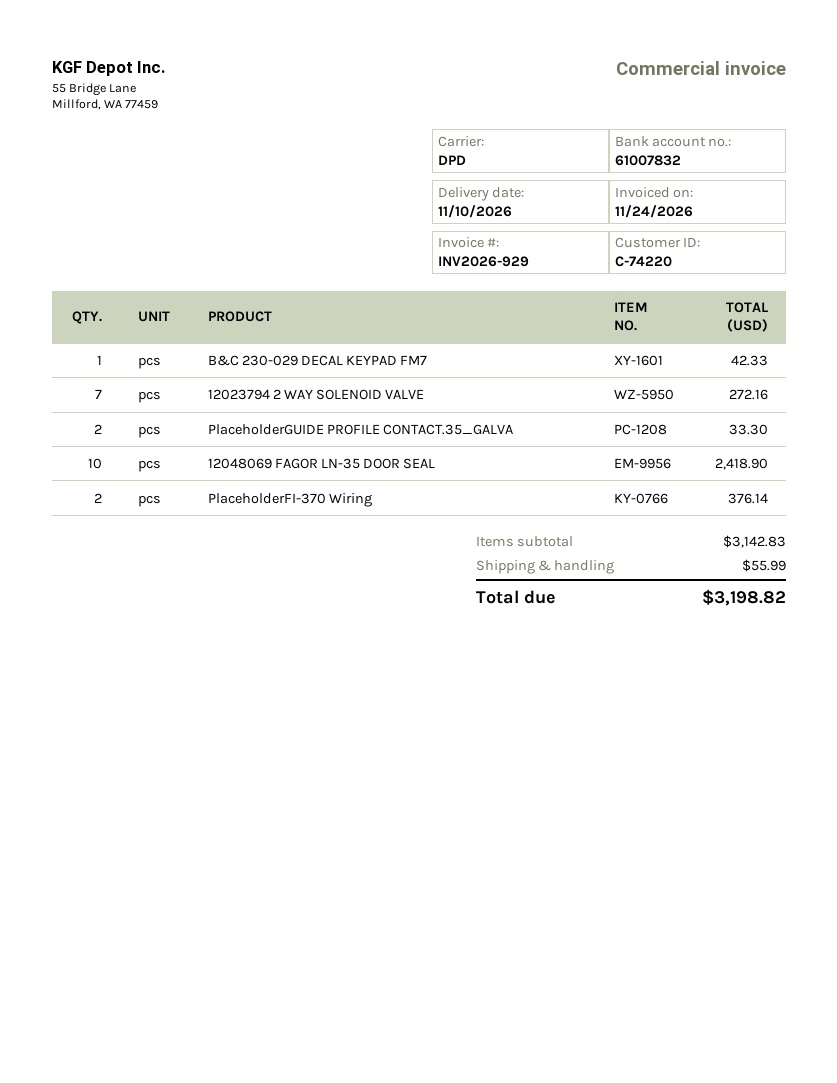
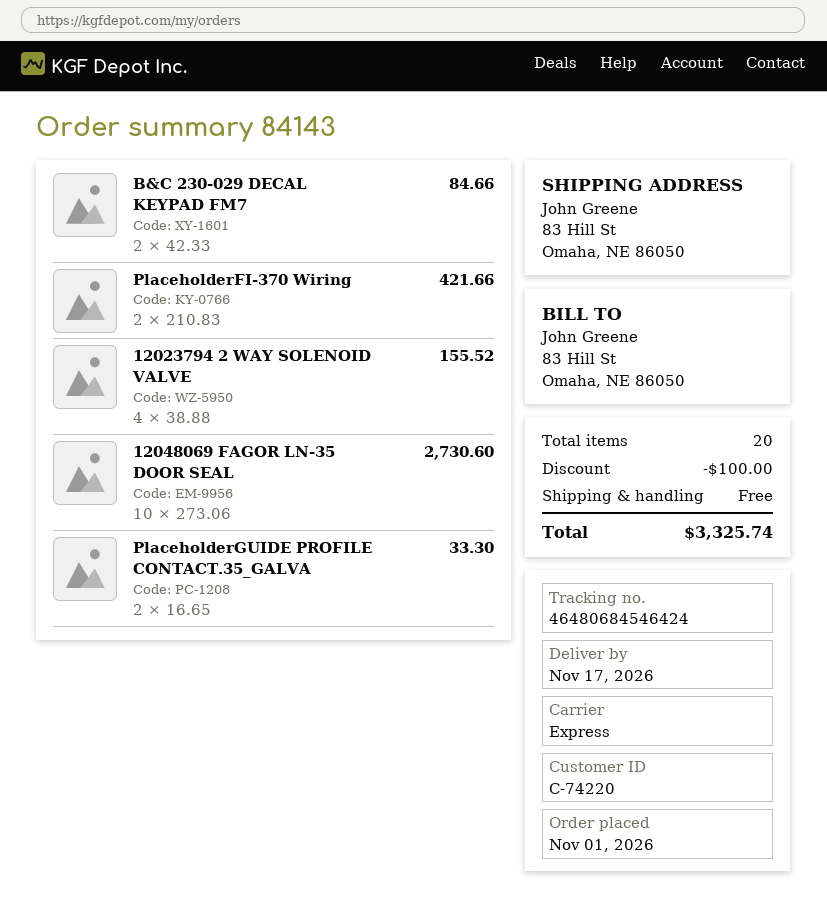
delivery date: 2026-11-10 -> 2026-11-17
shipping method: DPD -> express
B&C 230-029 DECAL KEYPAD FM7: 1 for 42.33 -> 2 for 84.66
12023794 2 WAY SOLENOID VALVE: 7 for 272.16 -> 4 for 155.52
12048069 FAGOR LN-35 DOOR SEAL: 10 for 2418.90 -> 10 for 2730.60
PlaceholderFI-370 Wiring: 2 for 376.14 -> 2 for 421.66
discount: none -> 100.00
shipping: 55.99 -> 0.00
total: 3198.82 -> 3325.74

